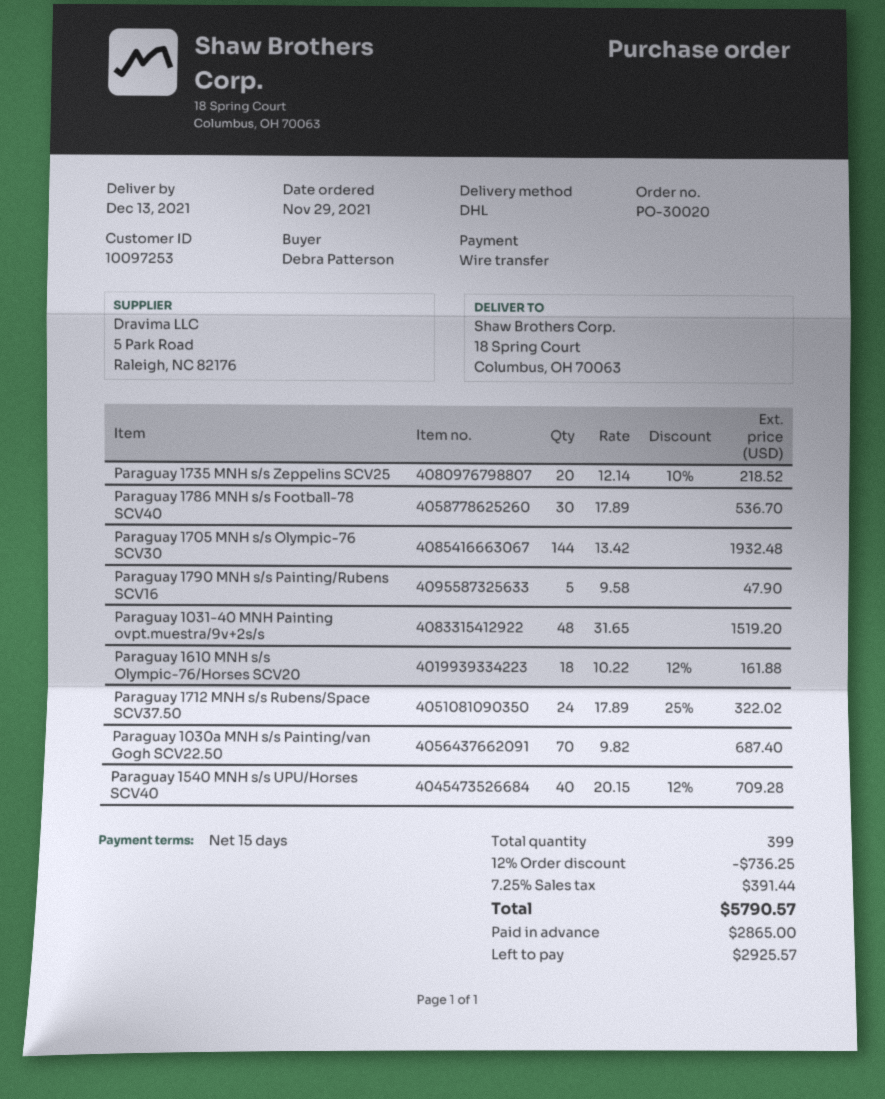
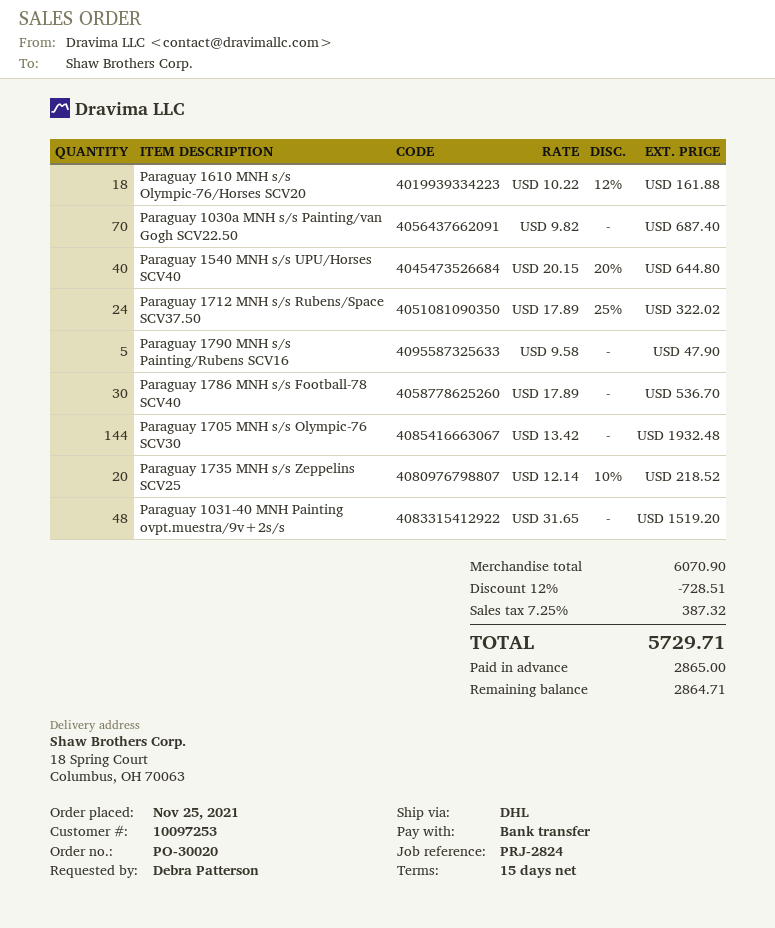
order date: 2021-11-29 -> 2021-11-25
Paraguay 1540 MNH s/s UPU/Horses SCV40: 40 x 20.15 - 12% = 709.28 -> 40 x 20.15 - 20% = 644.80
discount: 12% = 736.25 -> 12% = 728.51
tax: 7.25% = 391.44 -> 7.25% = 387.32
total: 5790.57 -> 5729.71
balance: 2925.57 -> 2864.71

